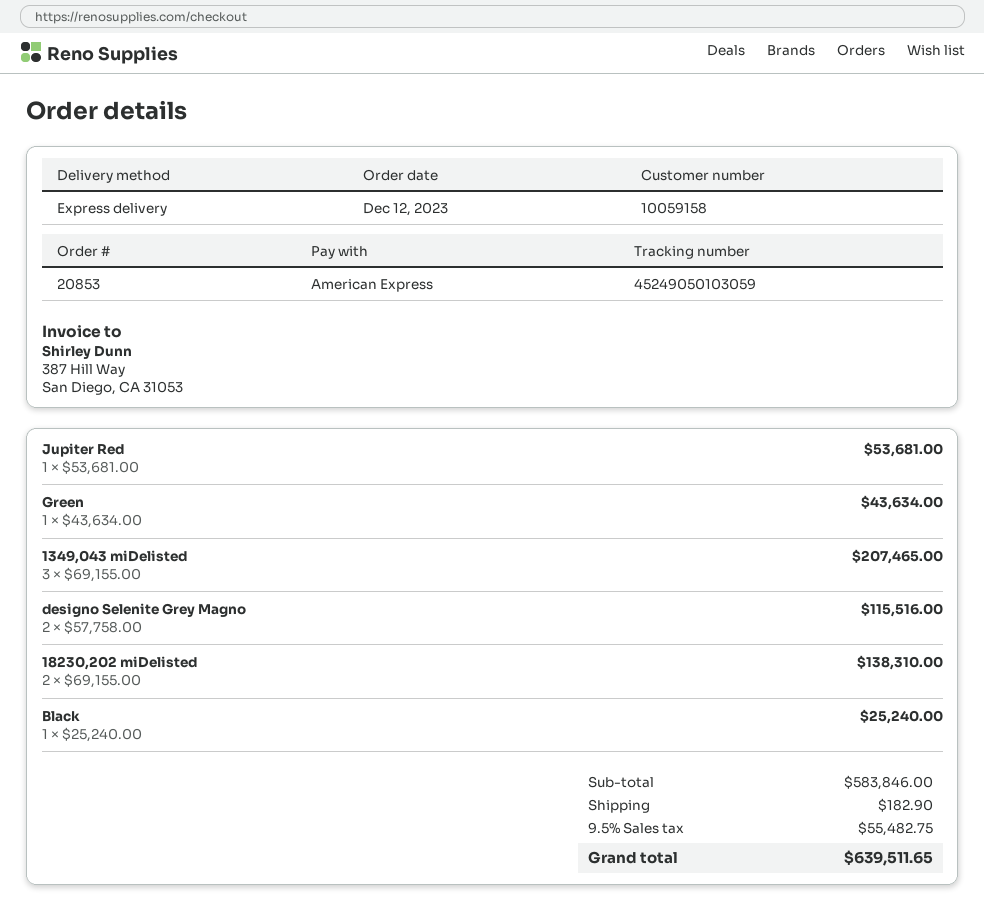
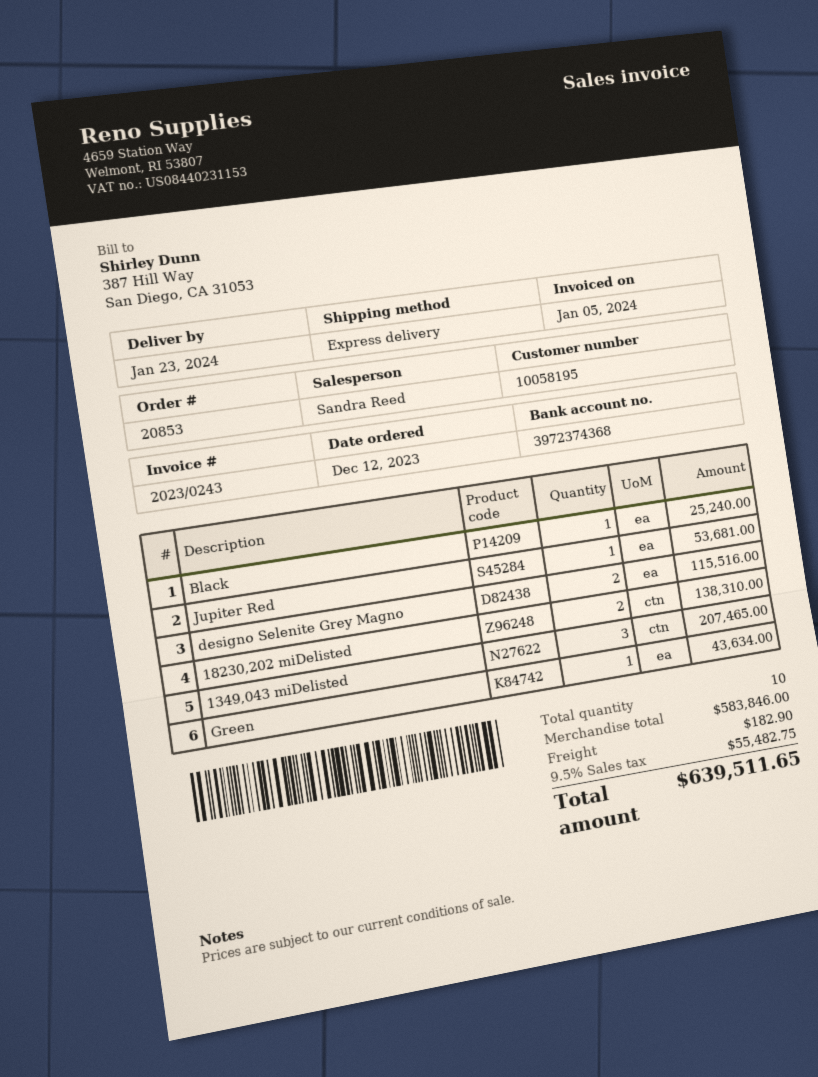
customer number: 10059158 -> 10058195

